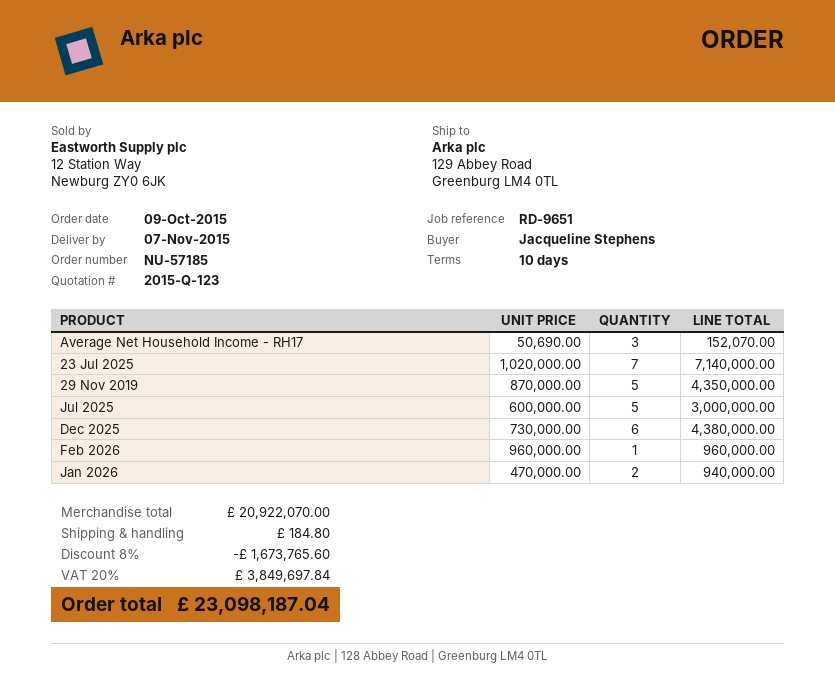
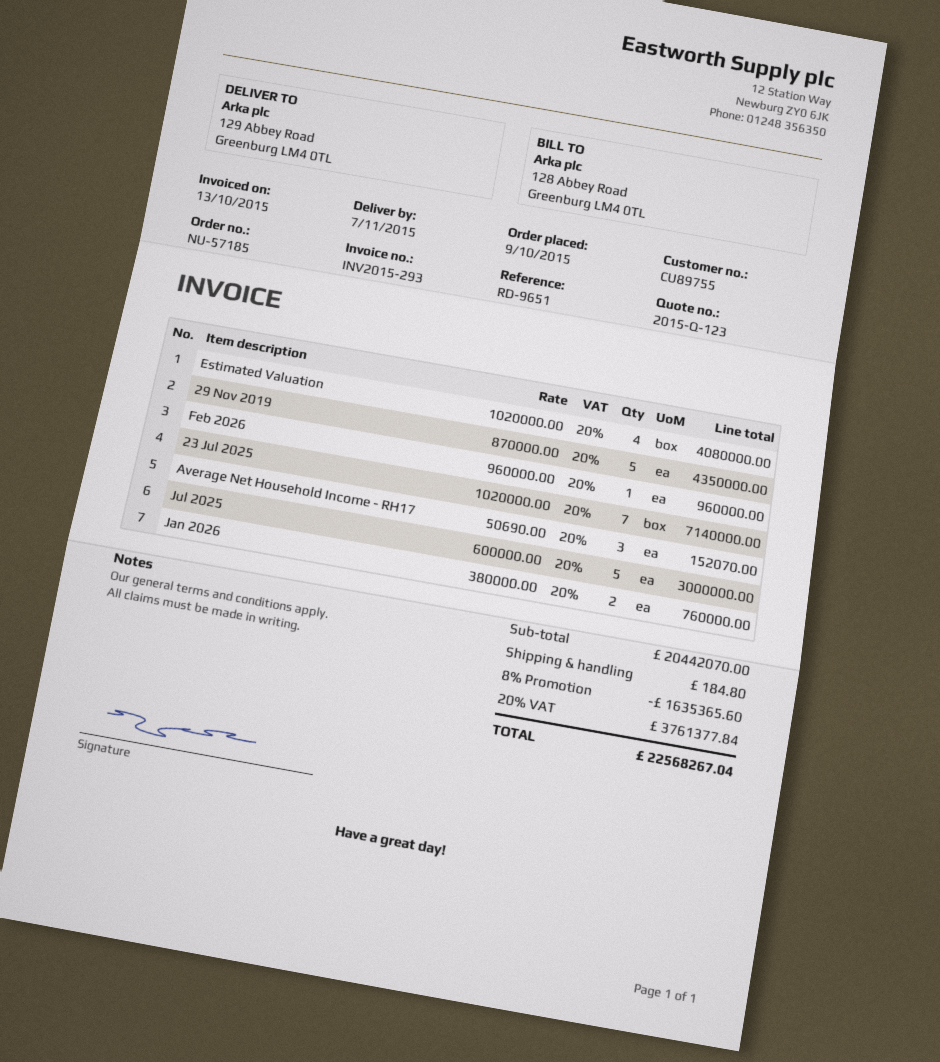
Dec 2025: 6 x 730000.00 = 4380000.00 -> none
Jan 2026: 2 x 470000.00 = 940000.00 -> 2 x 380000.00 = 760000.00
Estimated Valuation: none -> 4 x 1020000.00 = 4080000.00
subtotal: 20922070.00 -> 20442070.00
discount: 8% = 1673765.60 -> 8% = 1635365.60
tax: 20% = 3849697.84 -> 20% = 3761377.84
total: 23098187.04 -> 22568267.04

